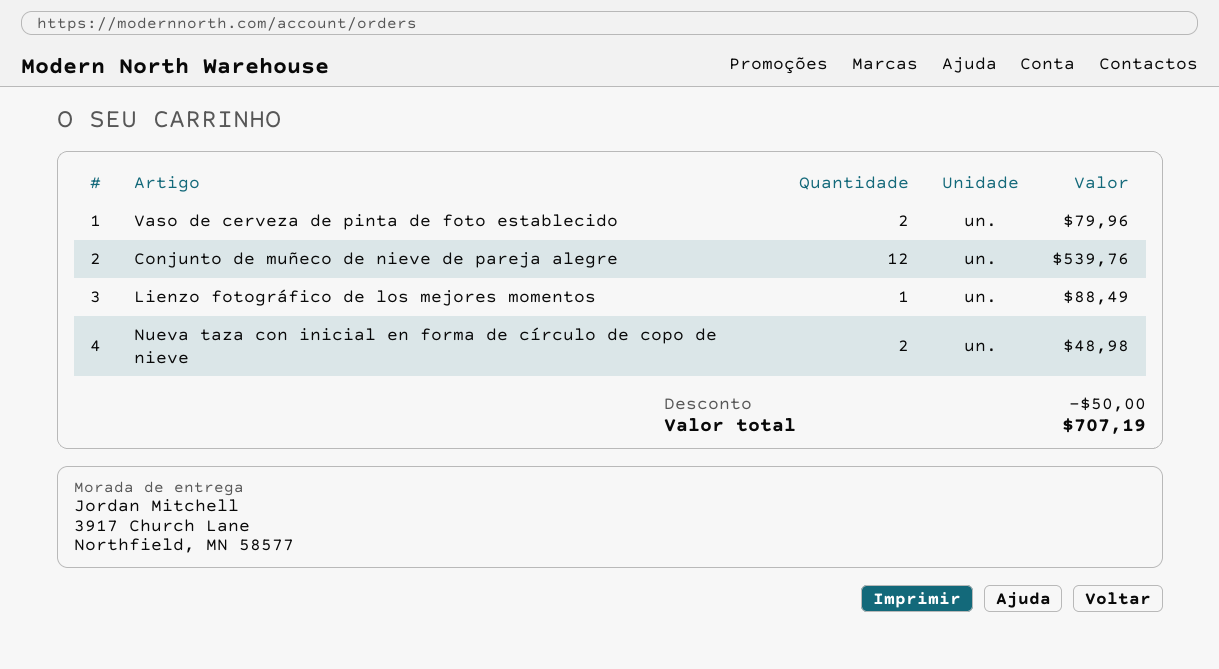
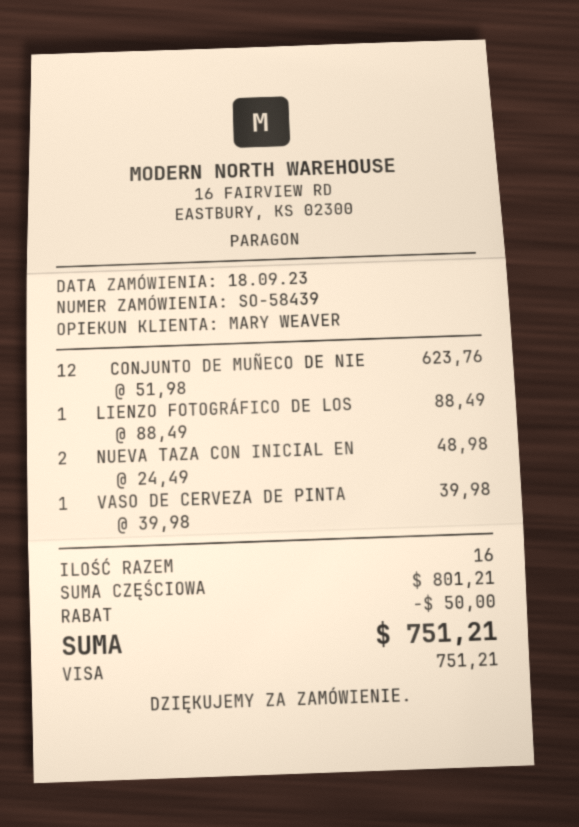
Vaso de cerveza de pinta de foto establecido: 2 for 79.96 -> 1 for 39.98
Conjunto de muñeco de nieve de pareja alegre: 12 for 539.76 -> 12 for 623.76
total: 707.19 -> 751.21

